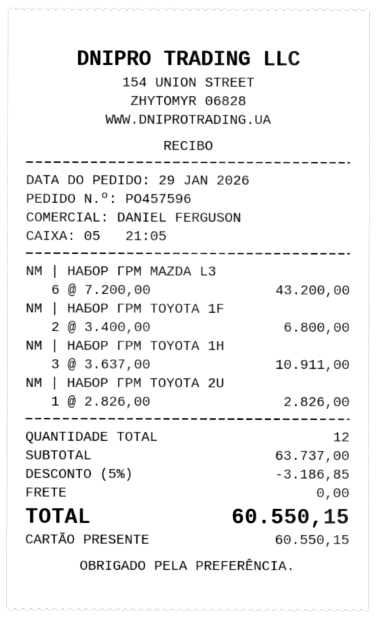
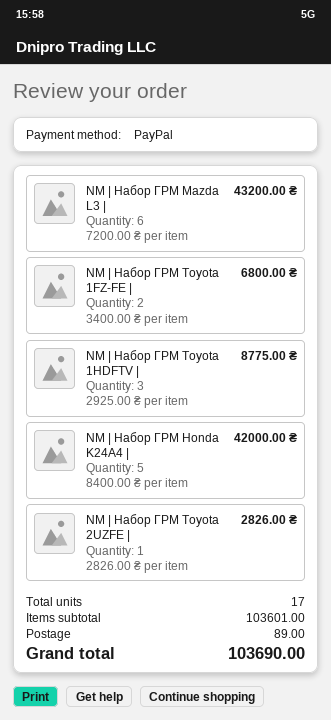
payment method: gift card -> PayPal
NM | НАБОР ГРМ TOYOTA 1H: 3 x 3637.00 = 10911.00 -> 3 x 2925.00 = 8775.00
NM | Набор ГРМ Honda K24A4 |: none -> 5 x 8400.00 = 42000.00
total quantity: 12 -> 17
subtotal: 63737.00 -> 103601.00
discount: 5% = 3186.85 -> none
shipping: 0.00 -> 89.00
total: 60550.15 -> 103690.00

